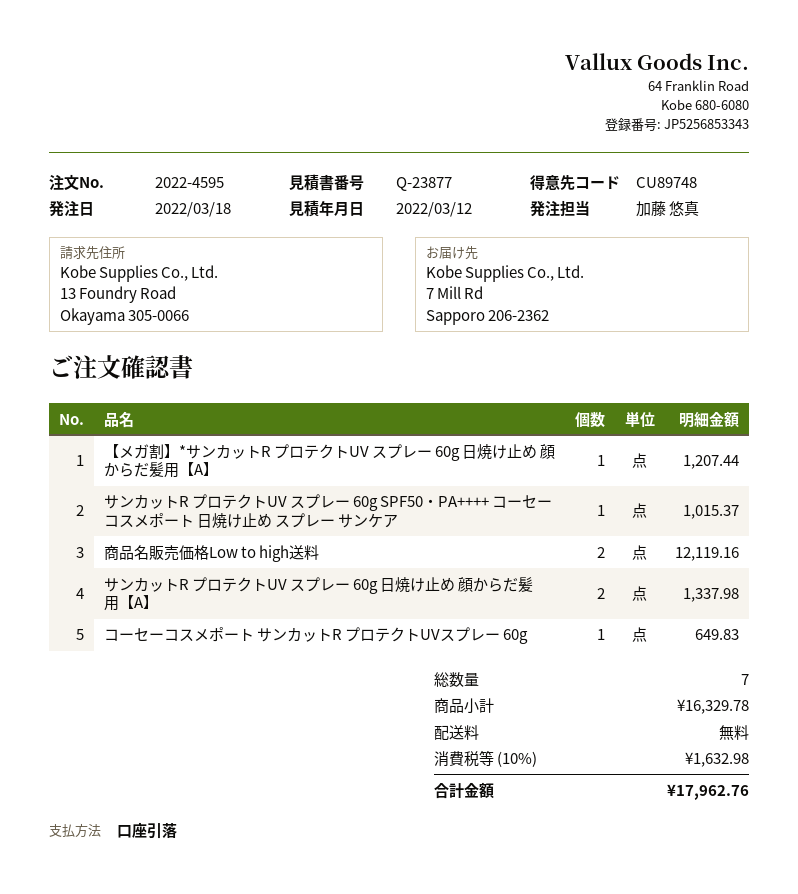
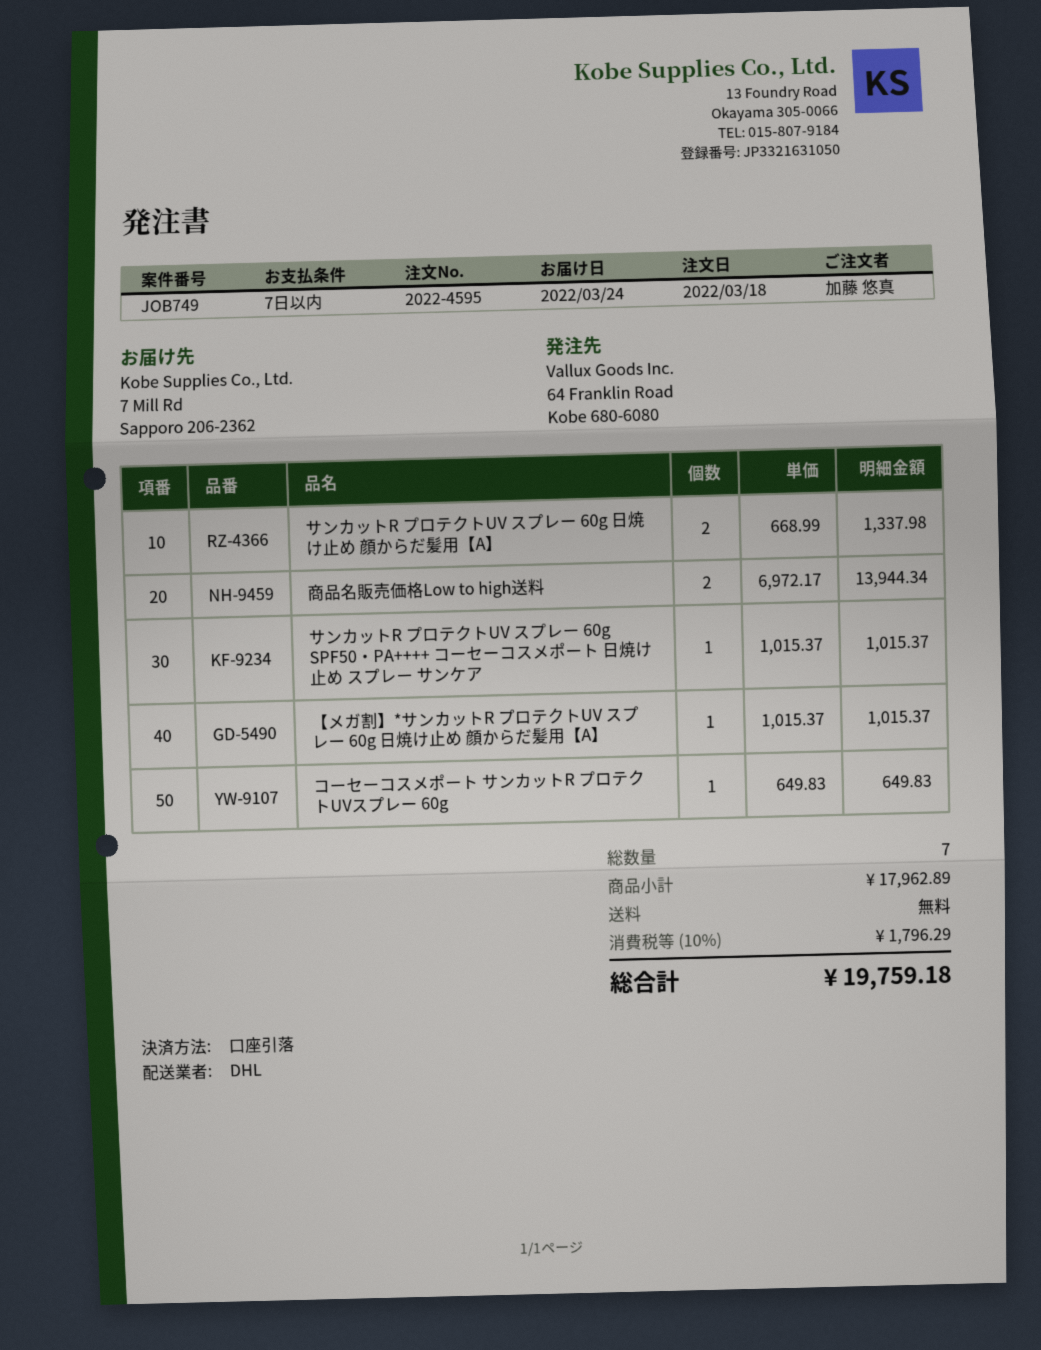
【メガ割】*サンカットR プロテクトUV スプレー 60g 日焼け止め 顔からだ髪用【A】: 1 for 1207.44 -> 1 for 1015.37
商品名販売価格Low to high送料: 2 for 12119.16 -> 2 for 13944.34
subtotal: 16329.78 -> 17962.89
tax: 10% = 1632.98 -> 10% = 1796.29
total: 17962.76 -> 19759.18

